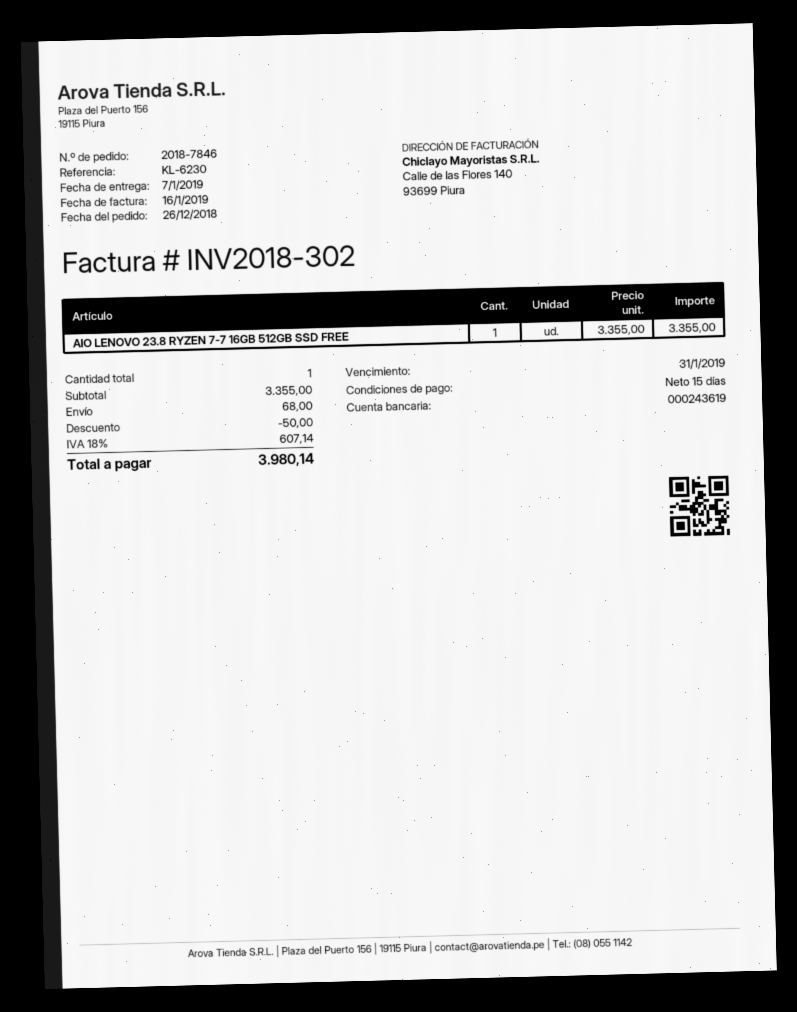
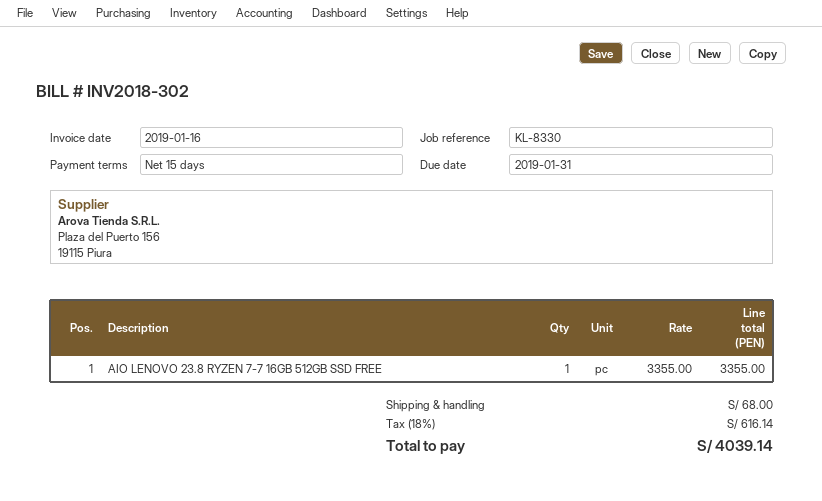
reference: KL-6230 -> KL-8330
discount: 50.00 -> none
tax: 18% = 607.14 -> 18% = 616.14
total: 3980.14 -> 4039.14

